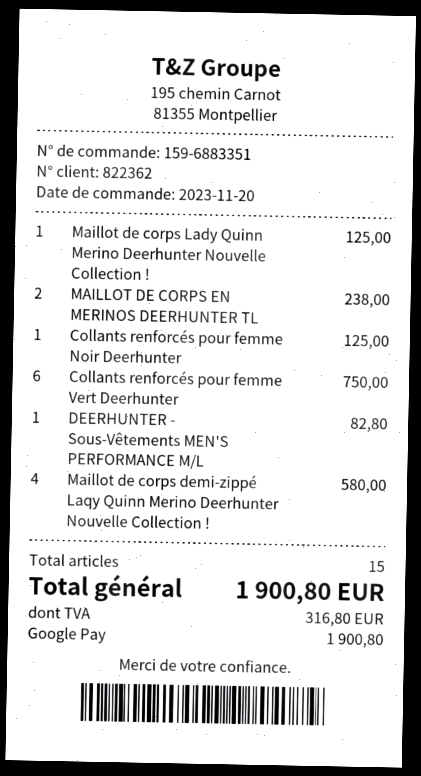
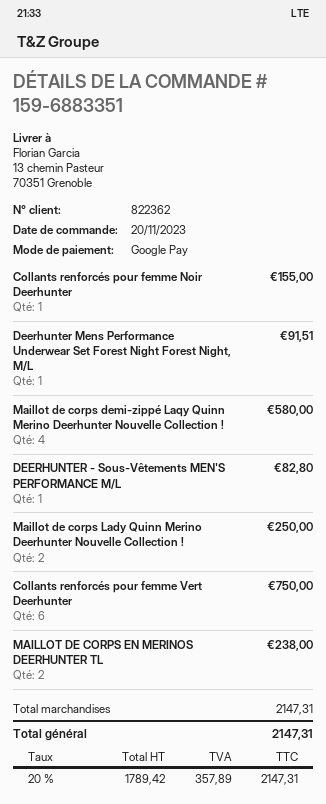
Maillot de corps Lady Quinn Merino Deerhunter Nouvelle Collection !: 1 for 125.00 -> 2 for 250.00
Collants renforcés pour femme Noir Deerhunter: 1 for 125.00 -> 1 for 155.00
Deerhunter Mens Performance Underwear Set Forest Night Forest Night, M/L: none -> 1 for 91.51
tax: 316.80 -> 357.89
total: 1900.80 -> 2147.31

